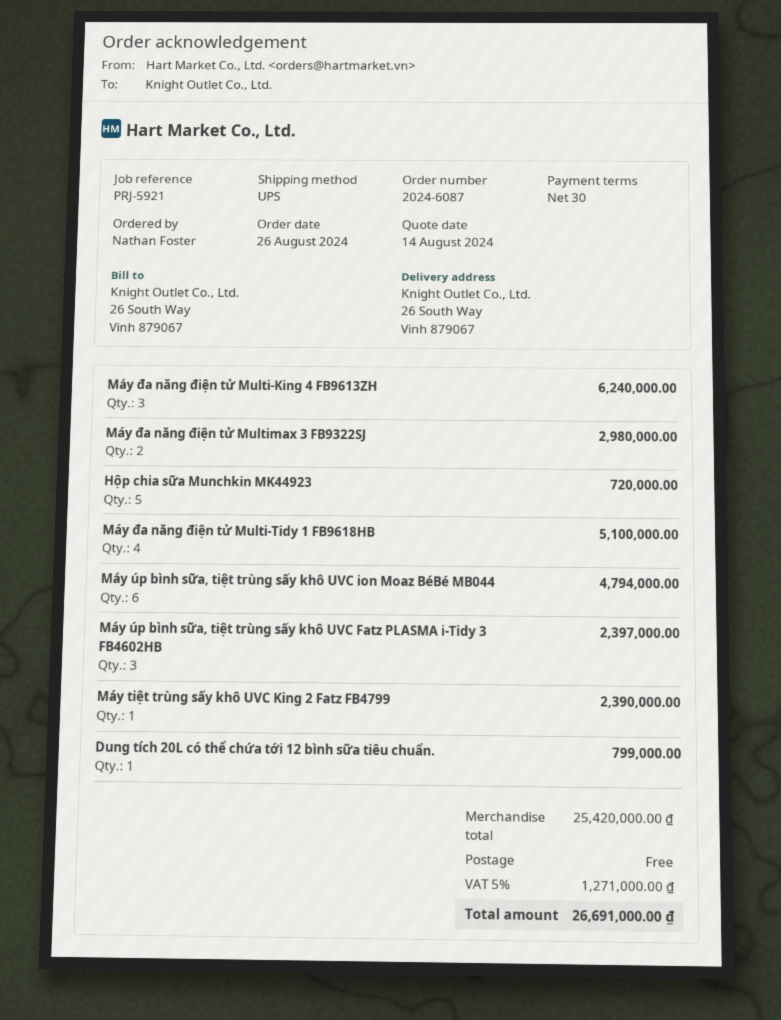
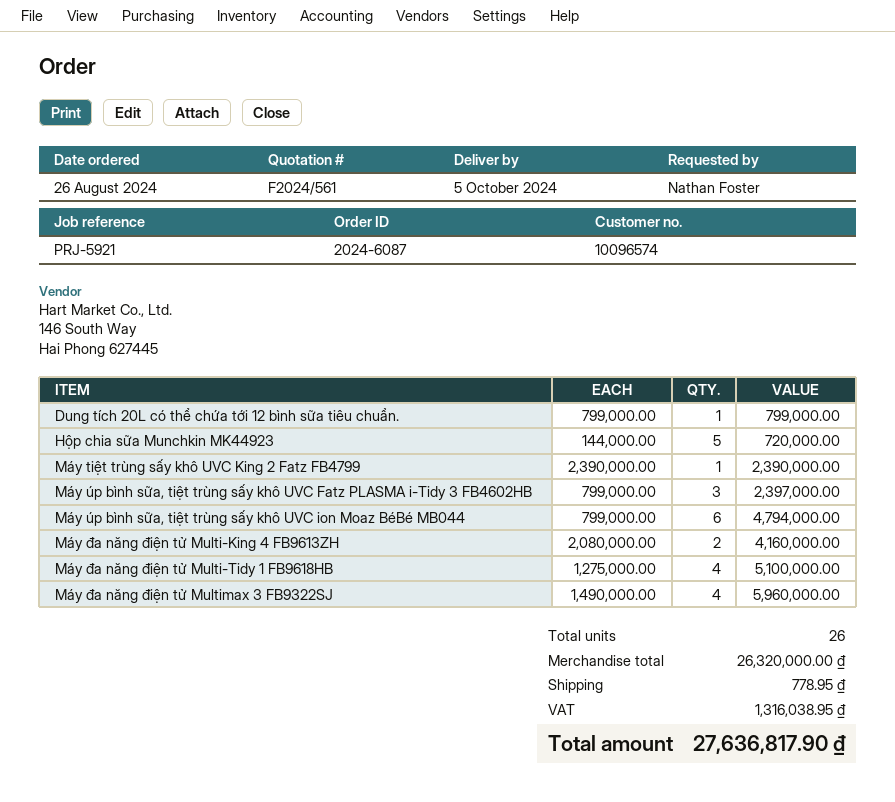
Máy đa năng điện tử Multi-King 4 FB9613ZH: 3 for 6240000.00 -> 2 for 4160000.00
Máy đa năng điện tử Multimax 3 FB9322SJ: 2 for 2980000.00 -> 4 for 5960000.00
subtotal: 25420000.00 -> 26320000.00
shipping: 0.00 -> 778.95
tax: 1271000.00 -> 1316038.95
total: 26691000.00 -> 27636817.90

